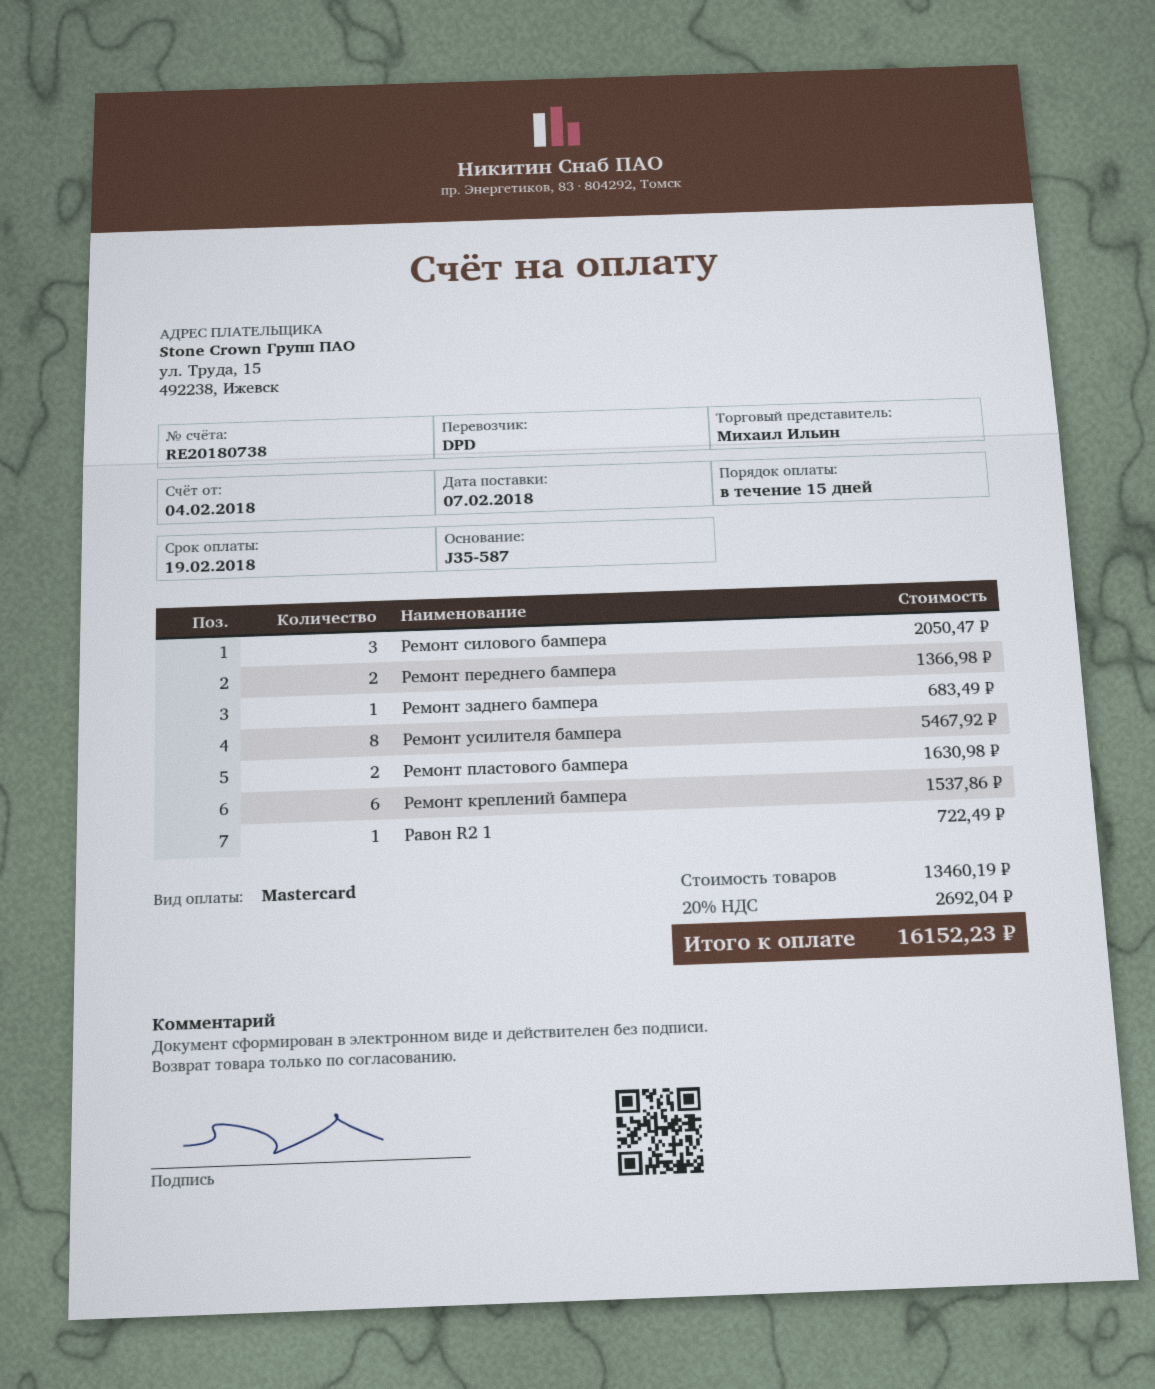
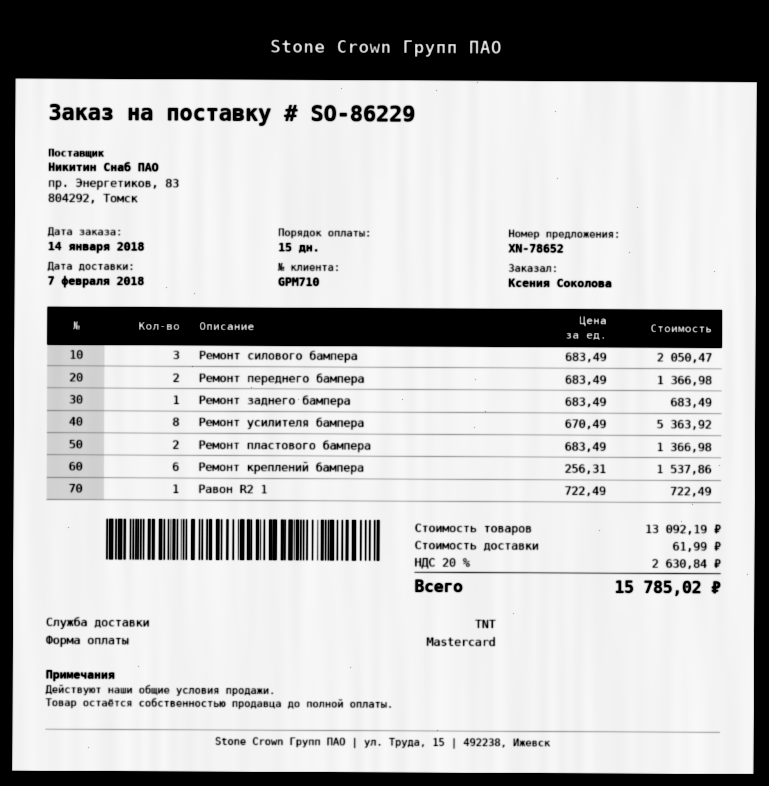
shipping method: DPD -> TNT
Ремонт усилителя бампера: 8 for 5467.92 -> 8 for 5363.92
Ремонт пластового бампера: 2 for 1630.98 -> 2 for 1366.98
subtotal: 13460.19 -> 13092.19
shipping: none -> 61.99
tax: 20% = 2692.04 -> 20% = 2630.84
total: 16152.23 -> 15785.02

